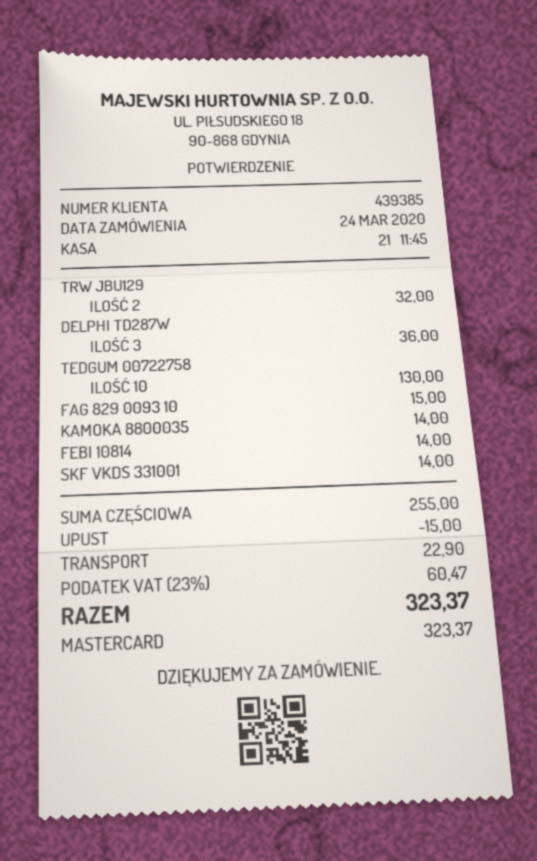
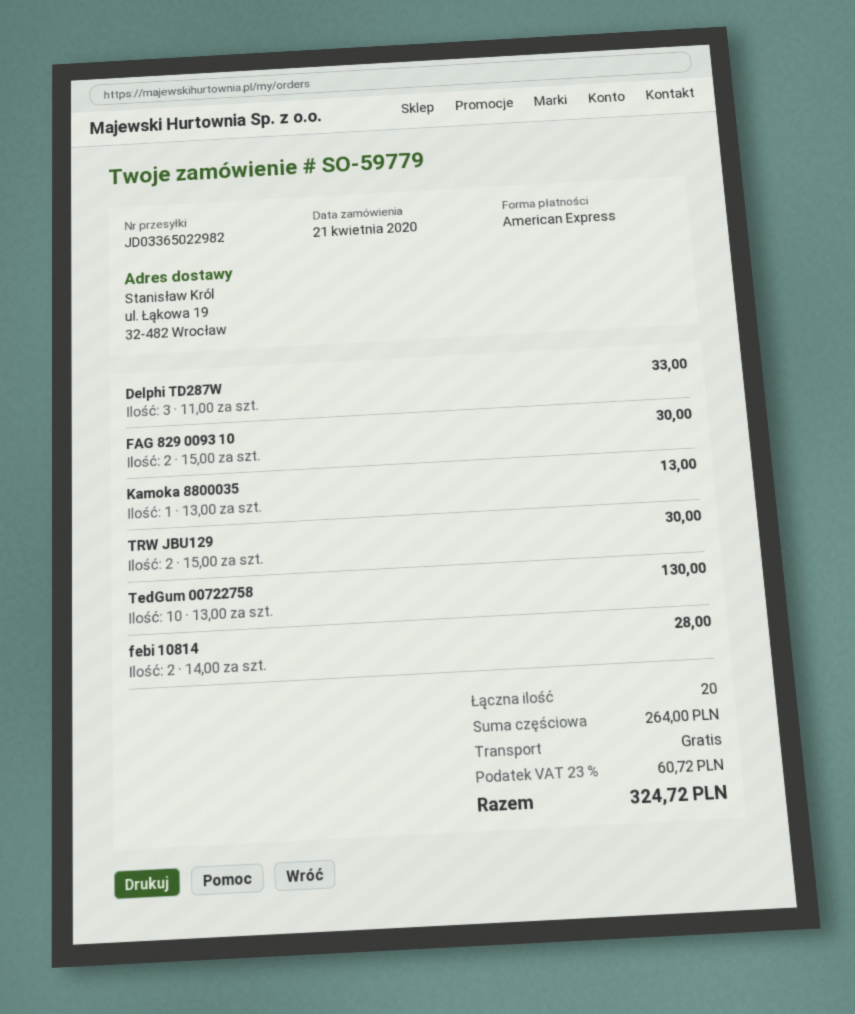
order date: 2020-03-24 -> 2020-04-21
payment method: Mastercard -> American Express
TRW JBU129: 2 for 32.00 -> 2 for 30.00
DELPHI TD287W: 3 for 36.00 -> 3 for 33.00
FAG 829 0093 10: 1 for 15.00 -> 2 for 30.00
KAMOKA 8800035: 1 for 14.00 -> 1 for 13.00
FEBI 10814: 1 for 14.00 -> 2 for 28.00
SKF VKDS 331001: 1 for 14.00 -> none
subtotal: 255.00 -> 264.00
discount: 15.00 -> none
shipping: 22.90 -> 0.00
tax: 23% = 60.47 -> 23% = 60.72
total: 323.37 -> 324.72

